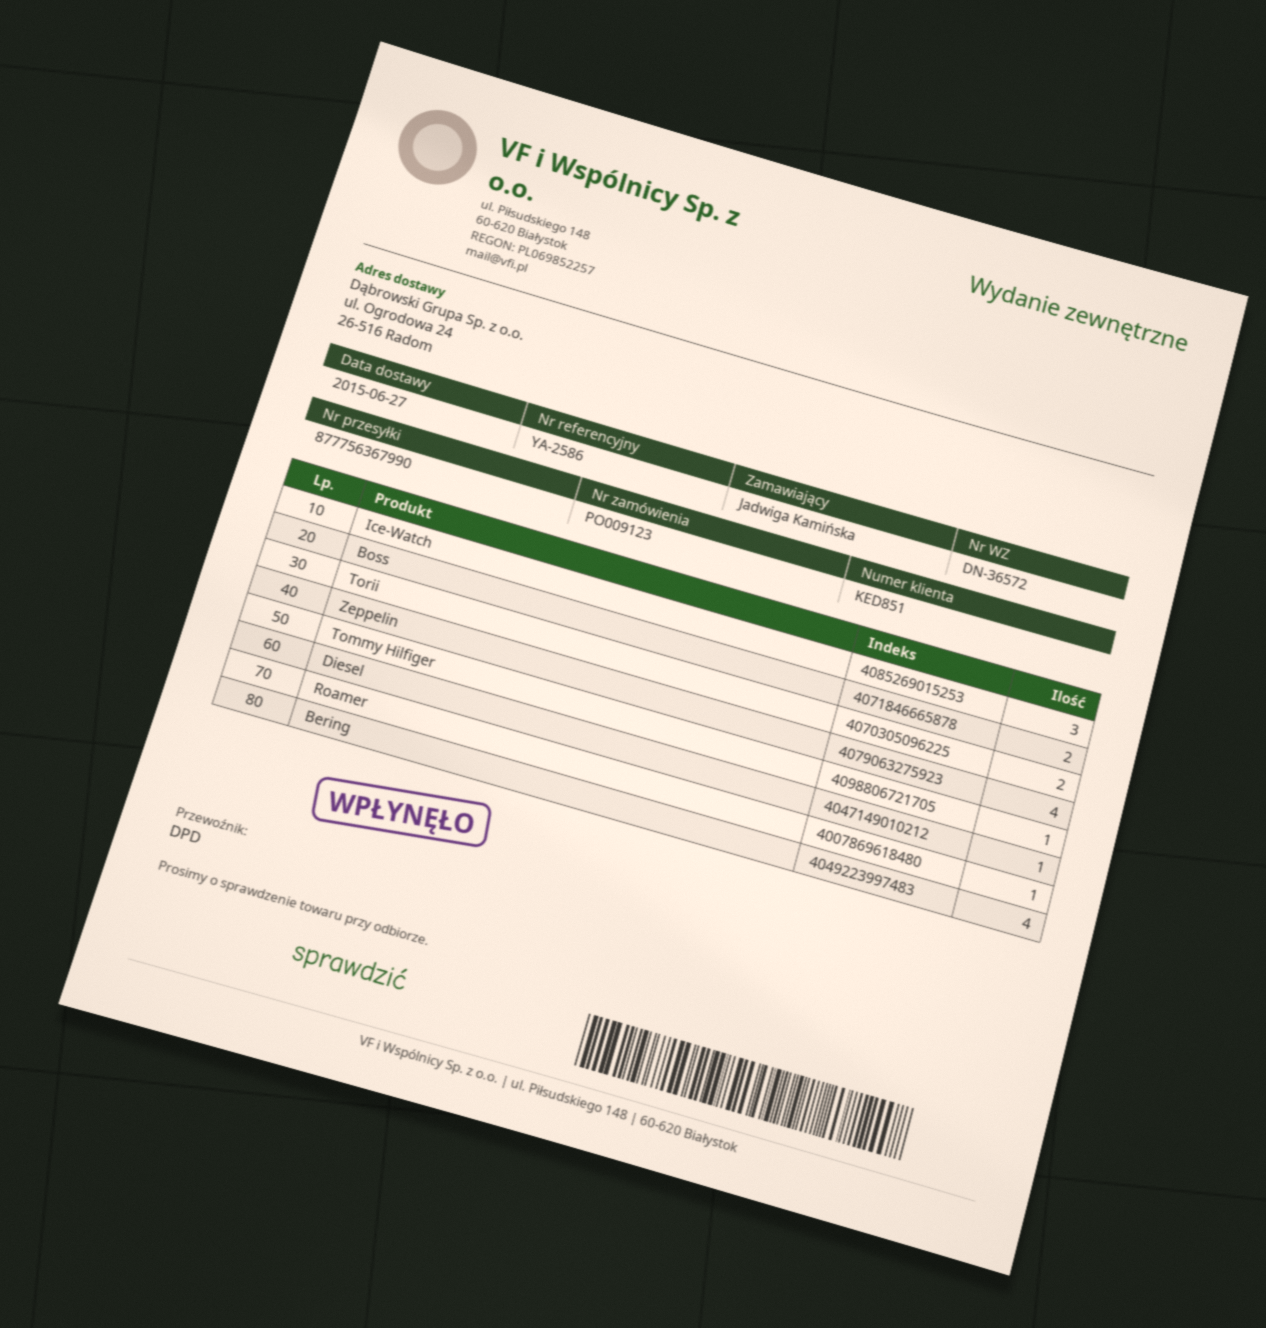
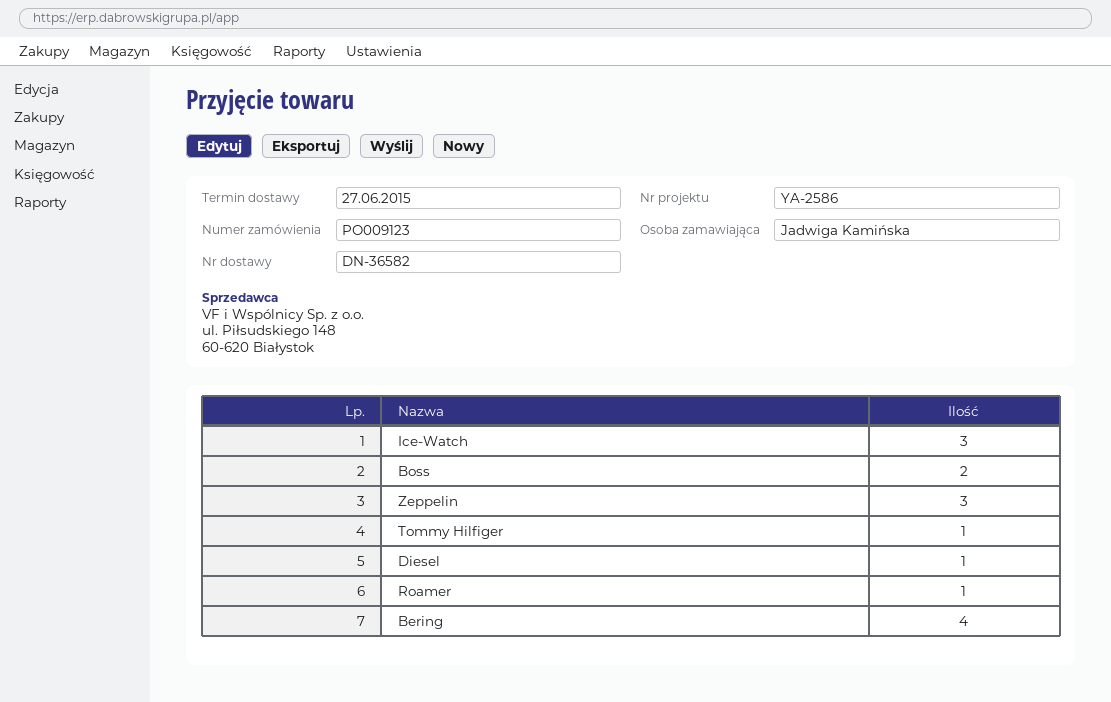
delivery note number: DN-36572 -> DN-36582
Torii: 2 -> none
Zeppelin: 4 -> 3

